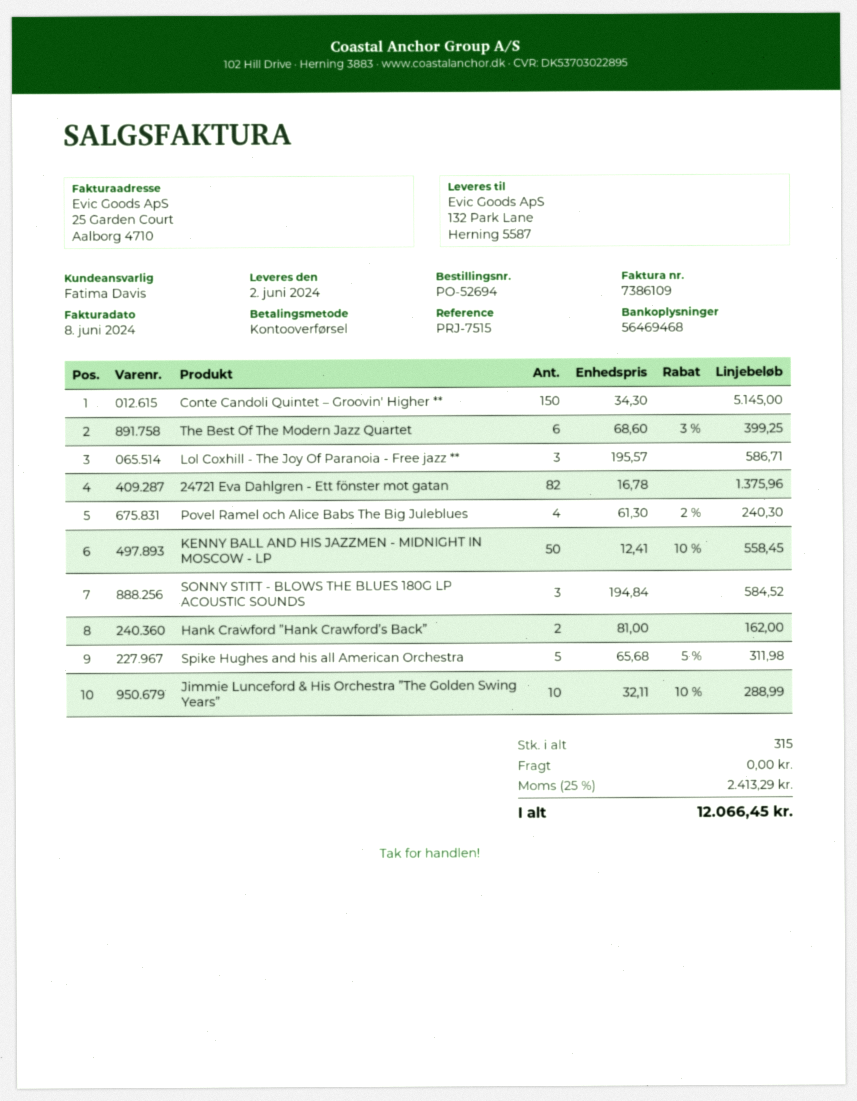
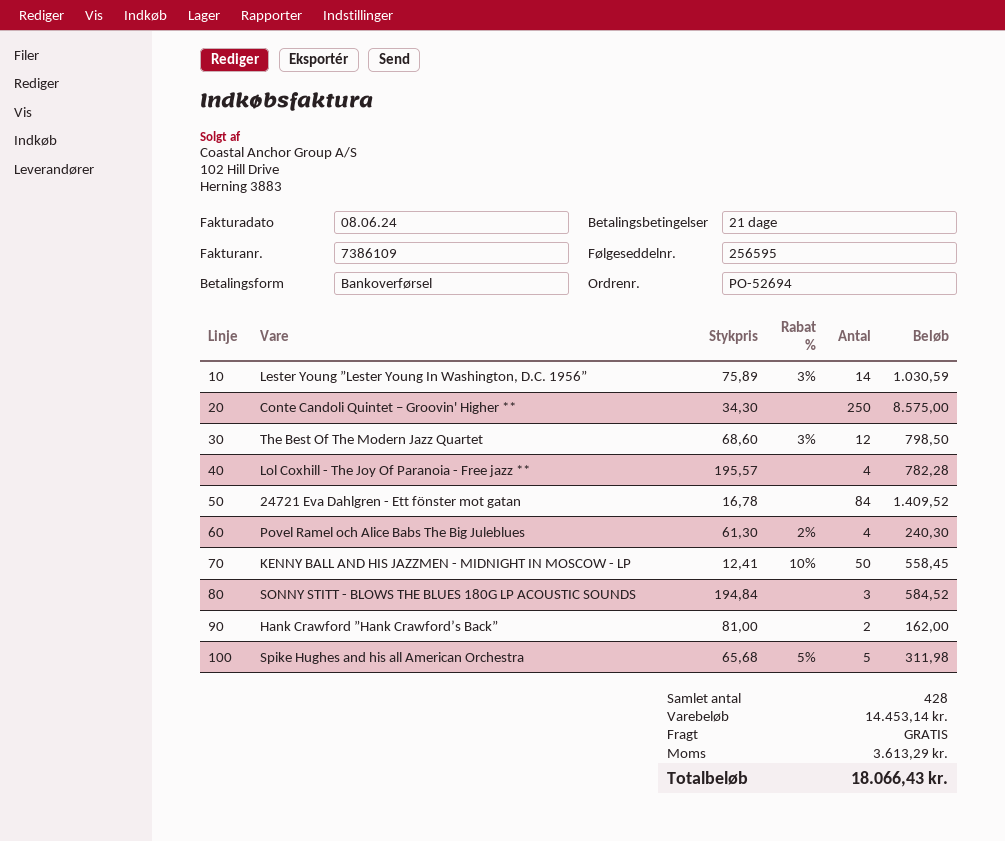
Conte Candoli Quintet – Groovin' Higher **: 150 x 34.30 = 5145.00 -> 250 x 34.30 = 8575.00
The Best Of The Modern Jazz Quartet: 6 x 68.60 - 3% = 399.25 -> 12 x 68.60 - 3% = 798.50
Lol Coxhill - The Joy Of Paranoia - Free jazz **: 3 x 195.57 = 586.71 -> 4 x 195.57 = 782.28
24721 Eva Dahlgren - Ett fönster mot gatan: 82 x 16.78 = 1375.96 -> 84 x 16.78 = 1409.52
Jimmie Lunceford & His Orchestra ”The Golden Swing Years”: 10 x 32.11 - 10% = 288.99 -> none
Lester Young ”Lester Young In Washington, D.C. 1956”: none -> 14 x 75.89 - 3% = 1030.59
total quantity: 315 -> 428
tax: 2413.29 -> 3613.29
total: 12066.45 -> 18066.43

